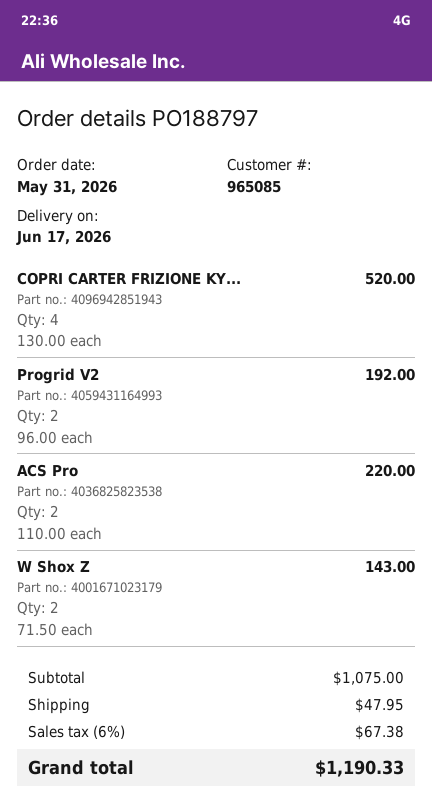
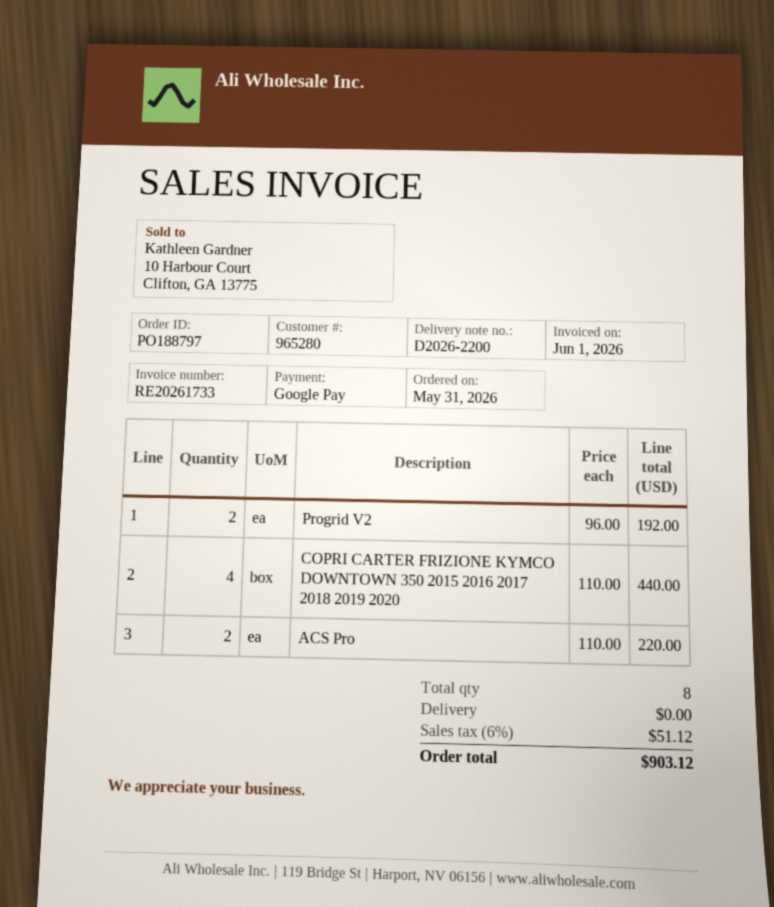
customer number: 965085 -> 965280
COPRI CARTER FRIZIONE KY...: 4 x 130.00 = 520.00 -> 4 x 110.00 = 440.00
W Shox Z: 2 x 71.50 = 143.00 -> none
shipping: 47.95 -> 0.00
tax: 6% = 67.38 -> 6% = 51.12
total: 1190.33 -> 903.12

